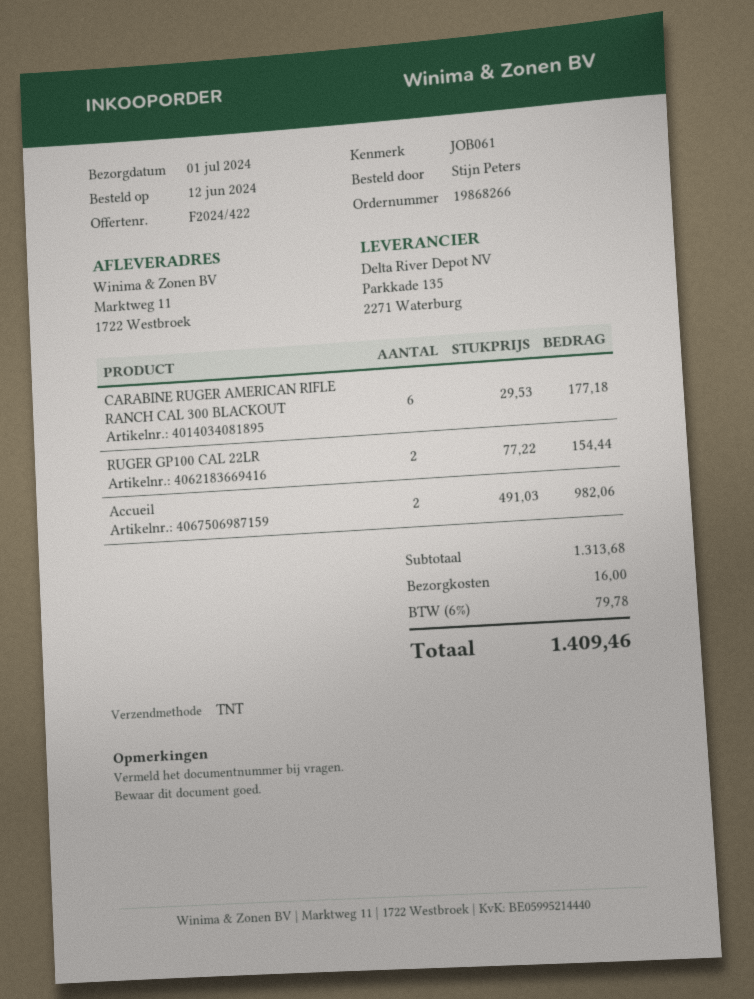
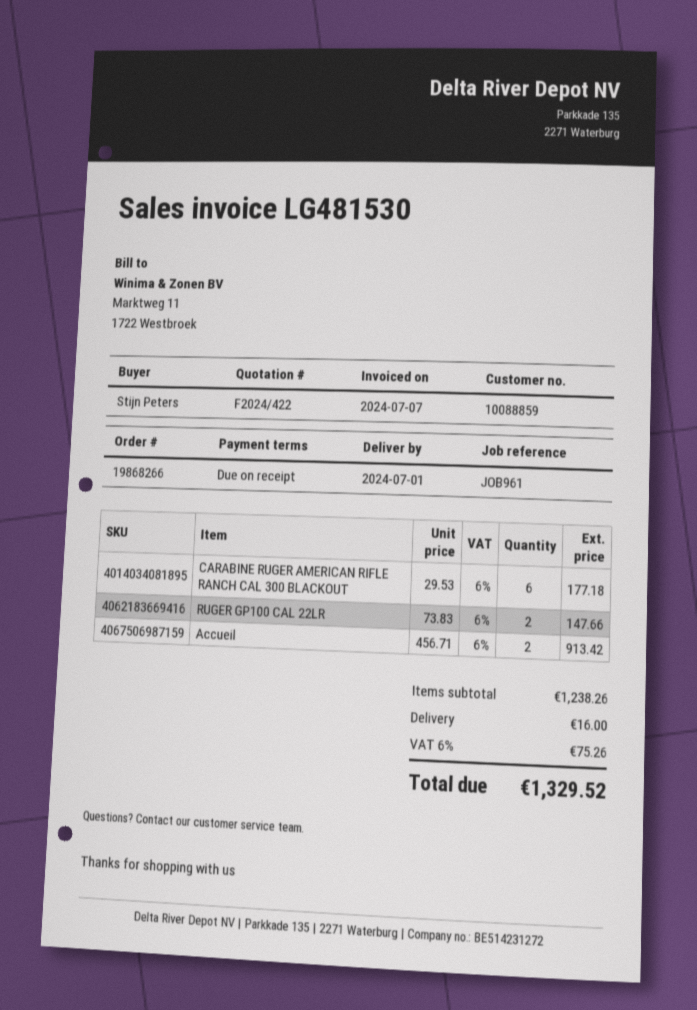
reference: JOB061 -> JOB961
RUGER GP100 CAL 22LR: 2 x 77.22 = 154.44 -> 2 x 73.83 = 147.66
Accueil: 2 x 491.03 = 982.06 -> 2 x 456.71 = 913.42
subtotal: 1313.68 -> 1238.26
tax: 6% = 79.78 -> 6% = 75.26
total: 1409.46 -> 1329.52

